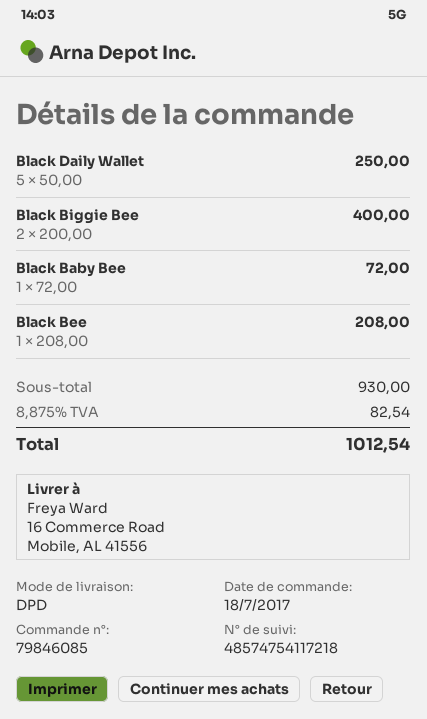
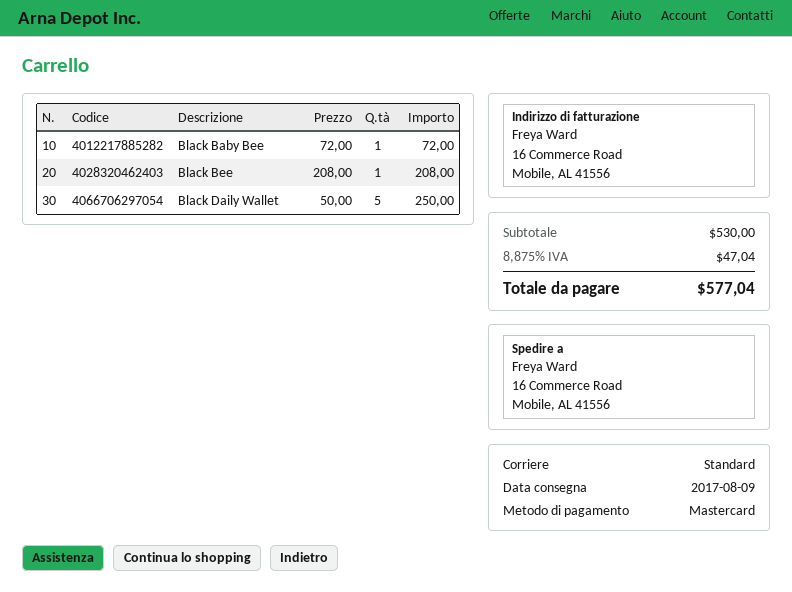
shipping method: DPD -> standard
Black Biggie Bee: 2 x 200.00 = 400.00 -> none
subtotal: 930.00 -> 530.00
tax: 8.875% = 82.54 -> 8.875% = 47.04
total: 1012.54 -> 577.04

